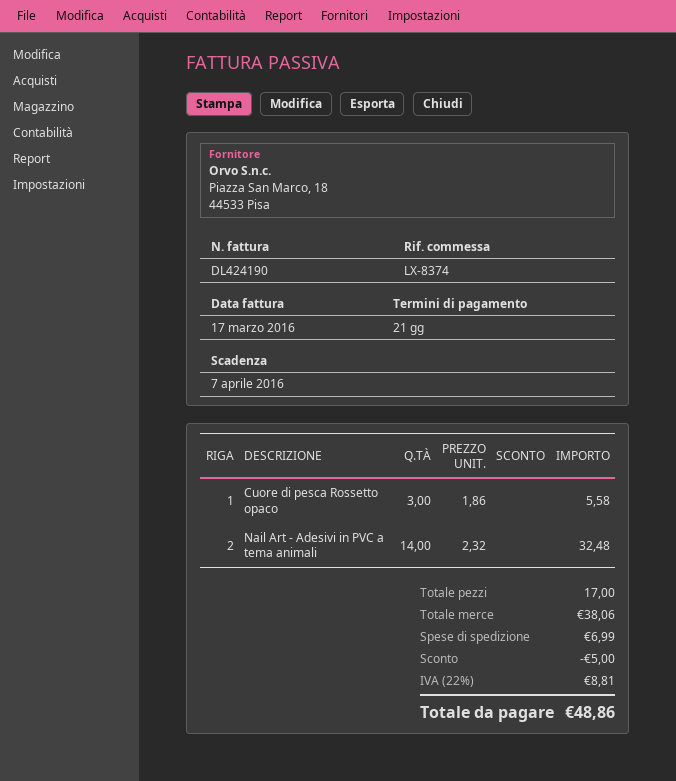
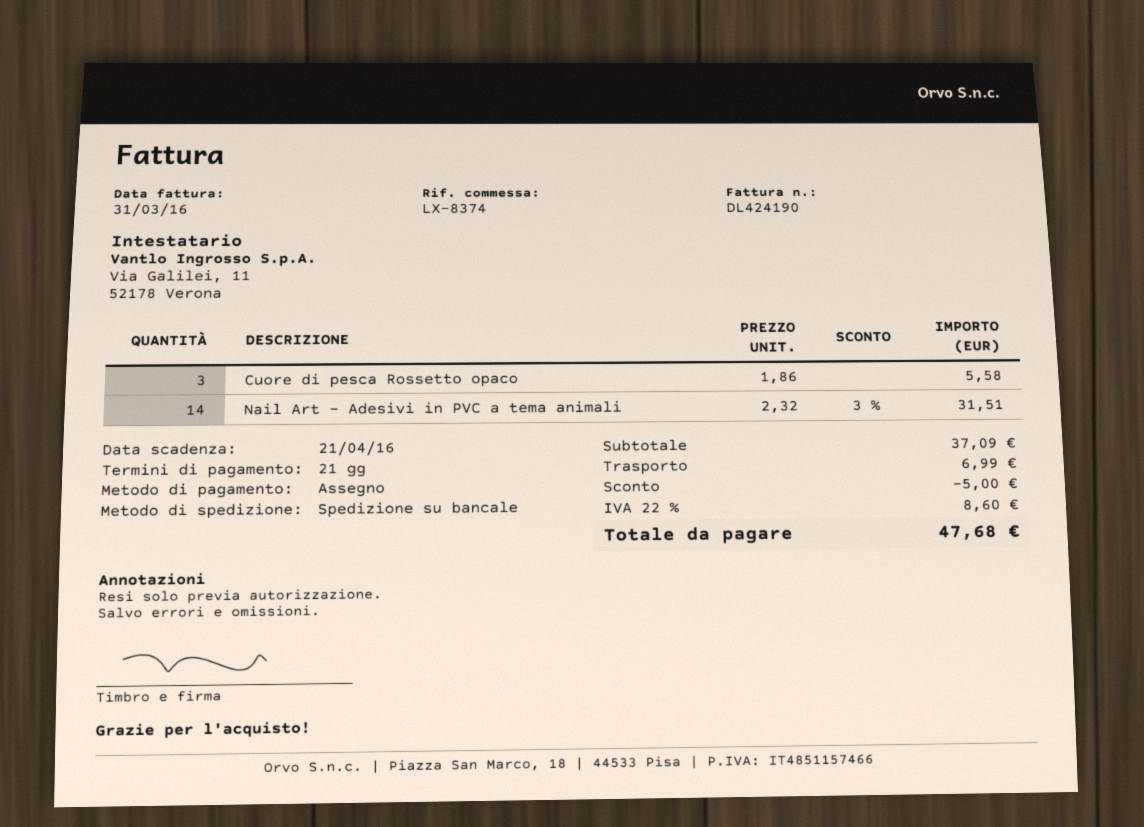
invoice date: 2016-03-17 -> 2016-03-31
due date: 2016-04-07 -> 2016-04-21
Nail Art - Adesivi in PVC a tema animali: 14 x 2.32 = 32.48 -> 14 x 2.32 - 3% = 31.51
subtotal: 38.06 -> 37.09
tax: 22% = 8.81 -> 22% = 8.60
total: 48.86 -> 47.68

